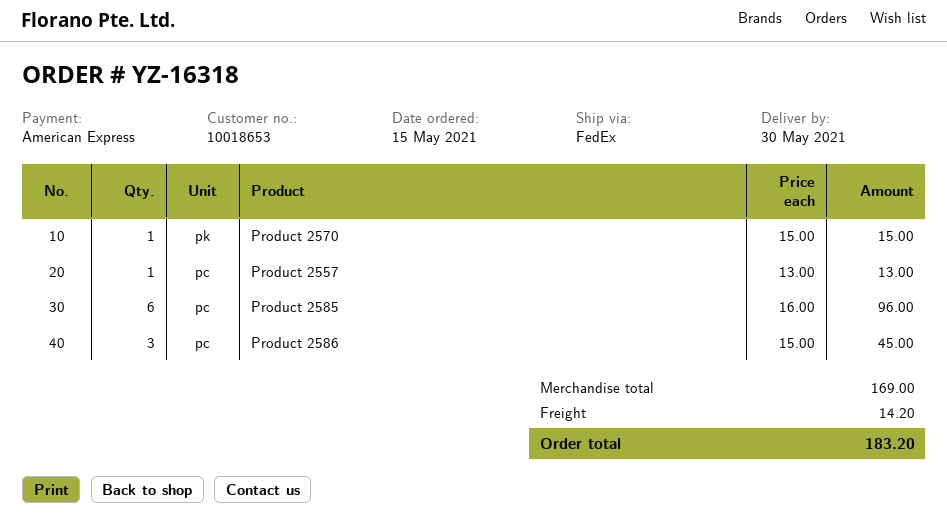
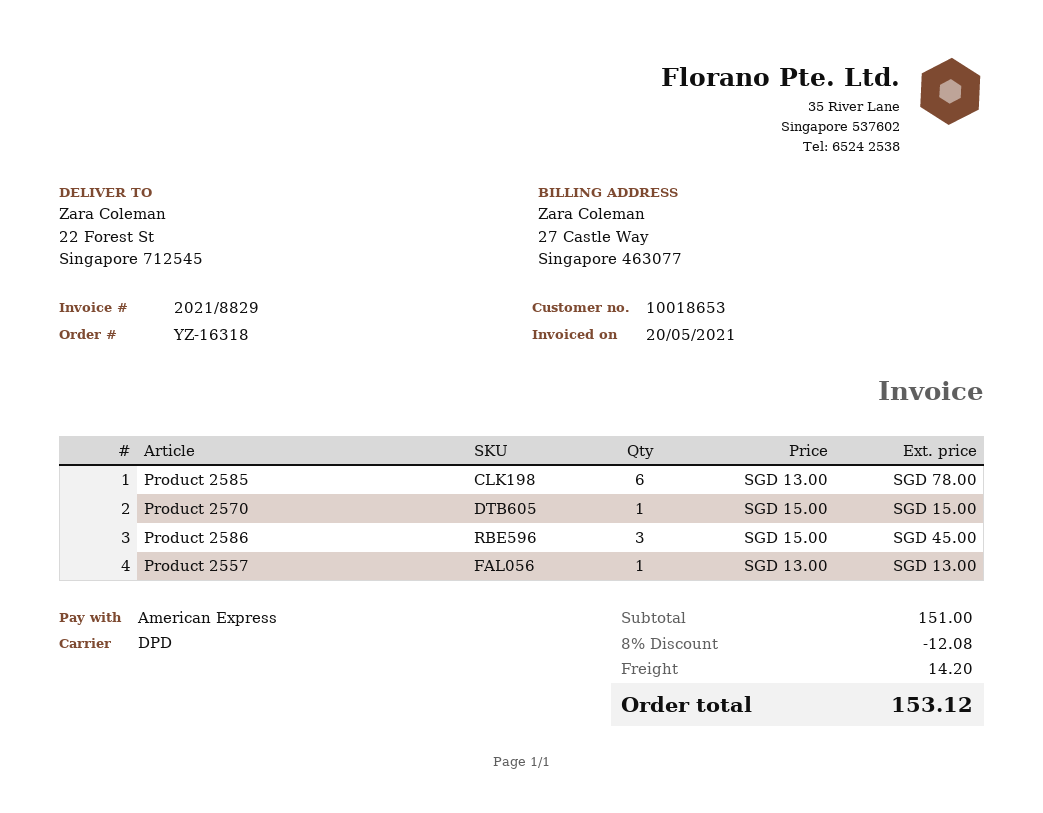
shipping method: FedEx -> DPD
Product 2585: 6 x 16.00 = 96.00 -> 6 x 13.00 = 78.00
subtotal: 169.00 -> 151.00
discount: none -> 8% = 12.08
total: 183.20 -> 153.12

